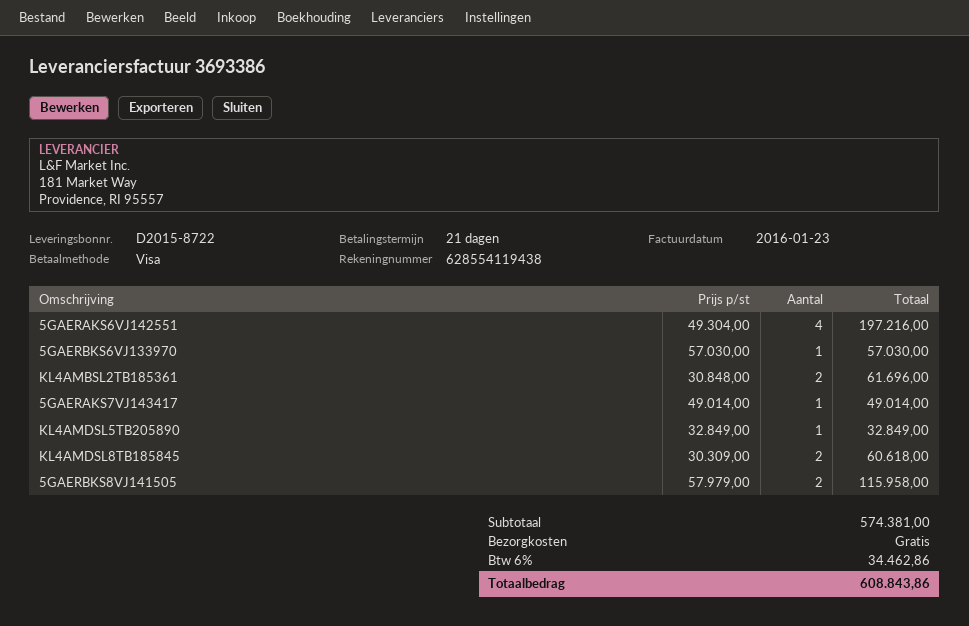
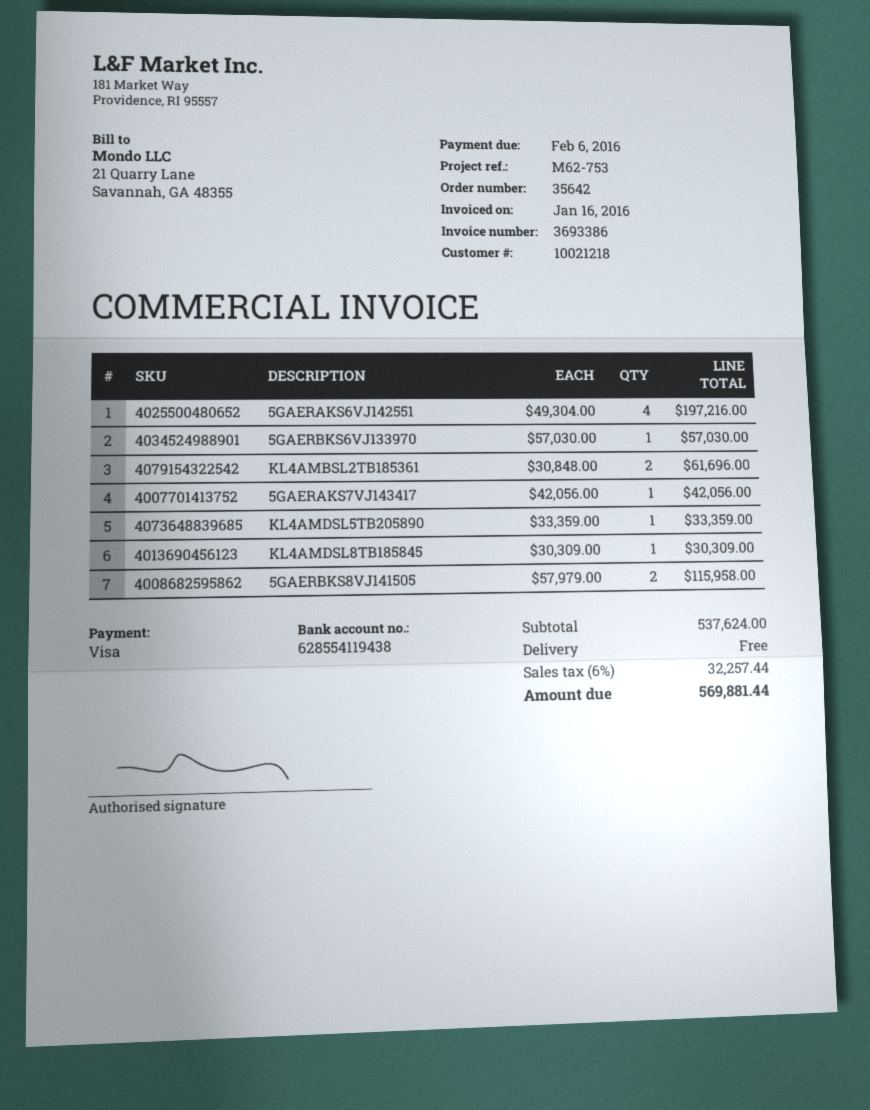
invoice date: 2016-01-23 -> 2016-01-16
5GAERAKS7VJ143417: 1 x 49014.00 = 49014.00 -> 1 x 42056.00 = 42056.00
KL4AMDSL5TB205890: 1 x 32849.00 = 32849.00 -> 1 x 33359.00 = 33359.00
KL4AMDSL8TB185845: 2 x 30309.00 = 60618.00 -> 1 x 30309.00 = 30309.00
subtotal: 574381.00 -> 537624.00
tax: 6% = 34462.86 -> 6% = 32257.44
total: 608843.86 -> 569881.44

